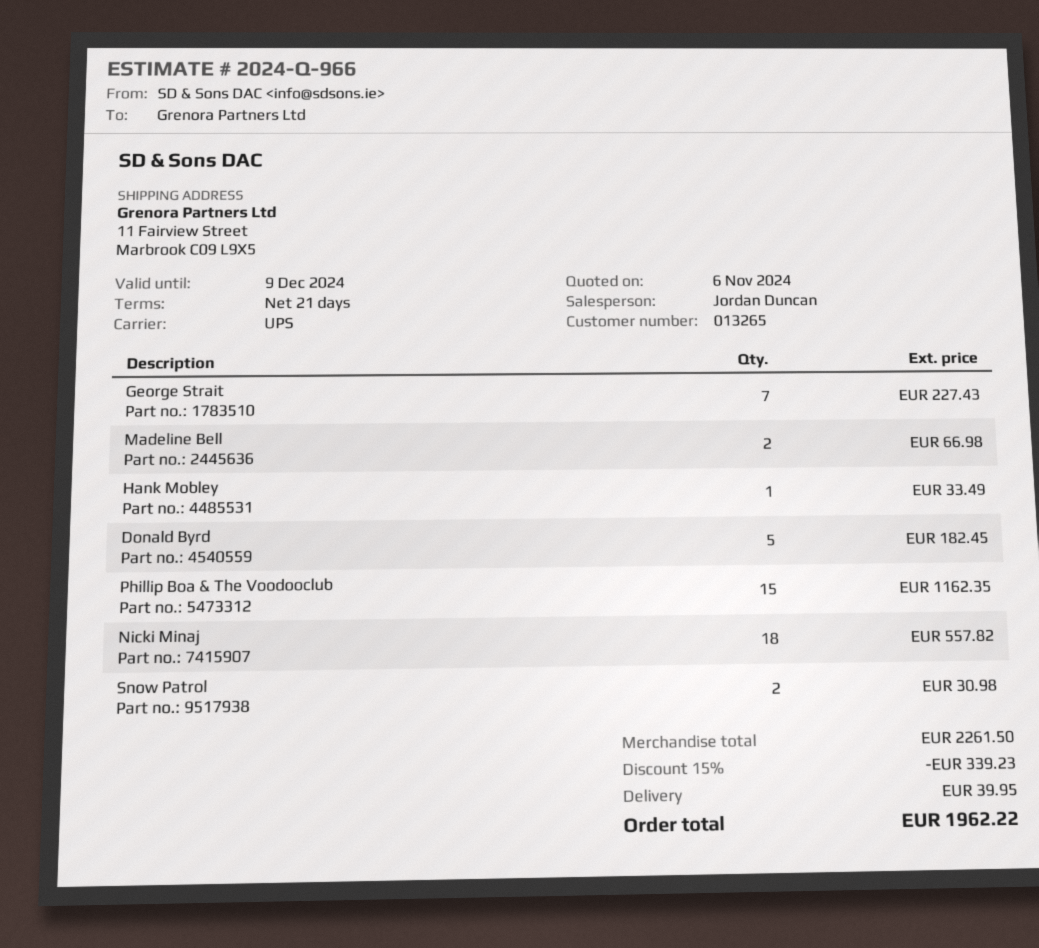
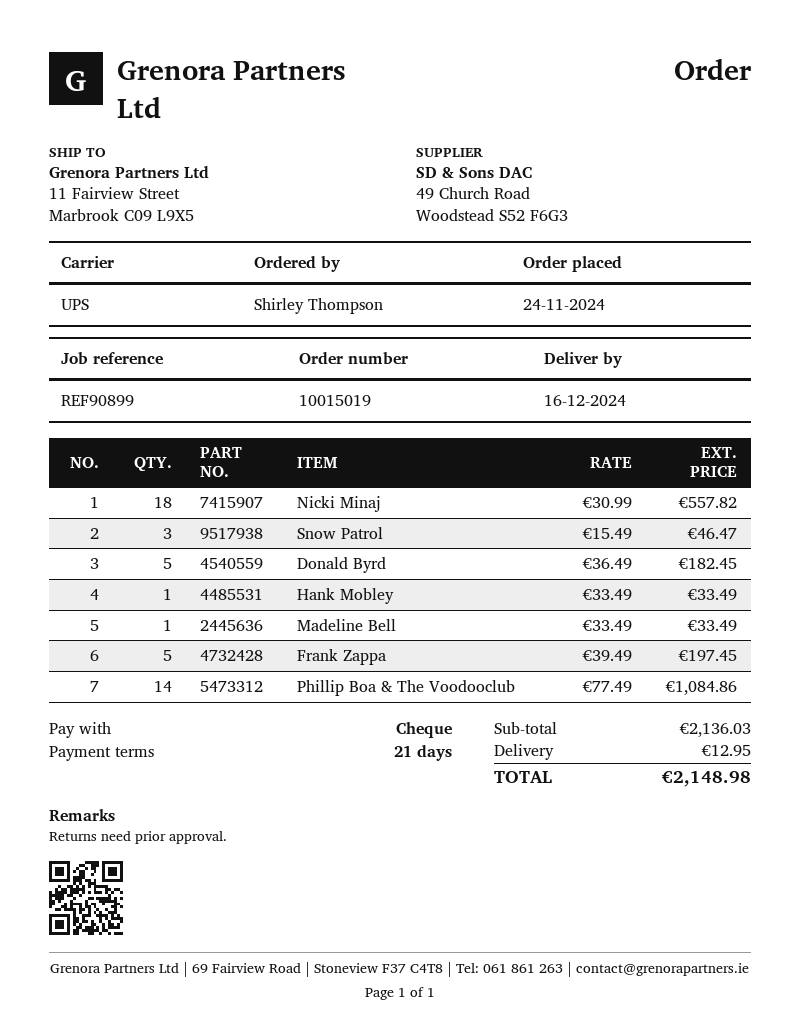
George Strait: 7 for 227.43 -> none
Madeline Bell: 2 for 66.98 -> 1 for 33.49
Phillip Boa & The Voodooclub: 15 for 1162.35 -> 14 for 1084.86
Snow Patrol: 2 for 30.98 -> 3 for 46.47
Frank Zappa: none -> 5 for 197.45
subtotal: 2261.50 -> 2136.03
discount: 15% = 339.23 -> none
shipping: 39.95 -> 12.95
total: 1962.22 -> 2148.98

